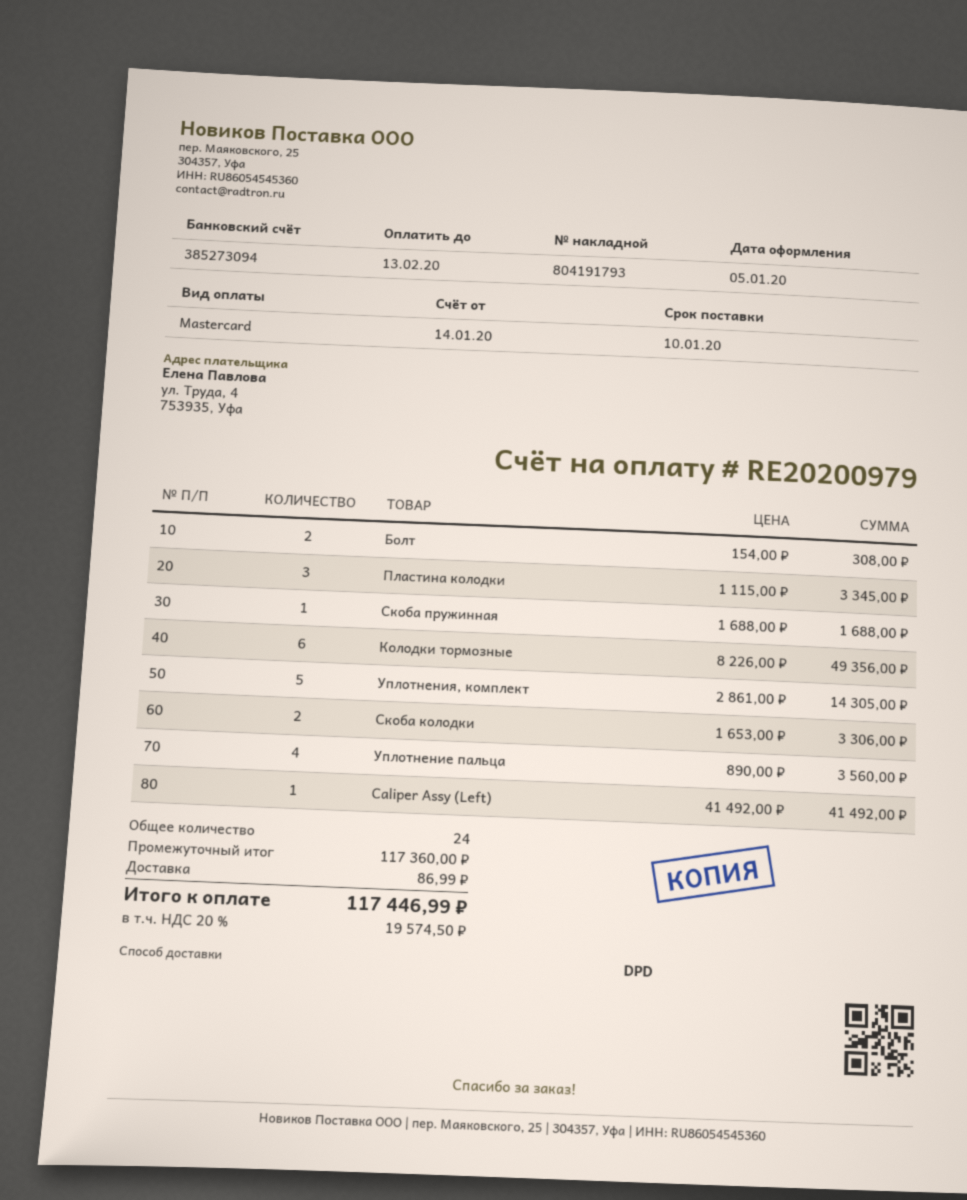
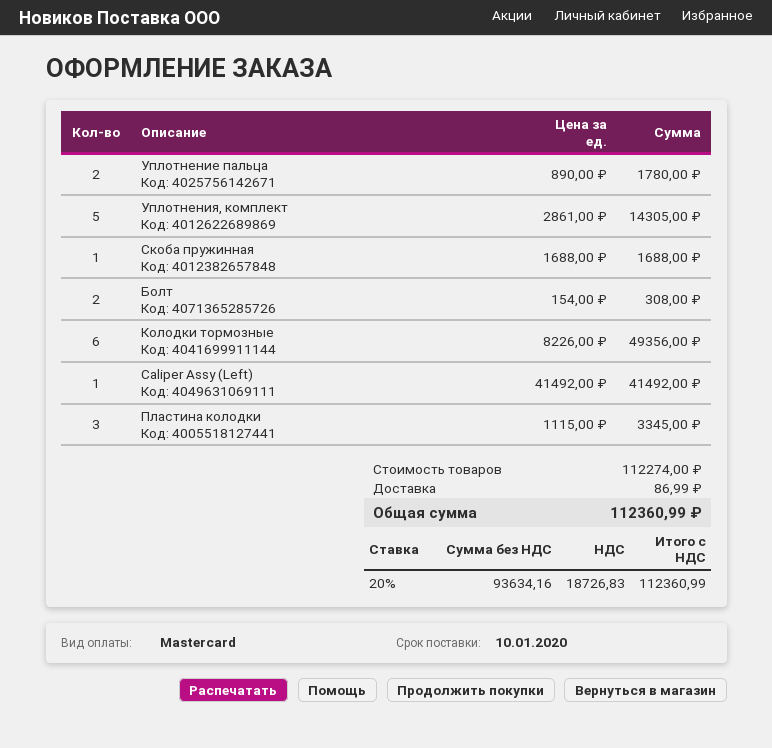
Скоба колодки: 2 x 1653.00 = 3306.00 -> none
Уплотнение пальца: 4 x 890.00 = 3560.00 -> 2 x 890.00 = 1780.00
subtotal: 117360.00 -> 112274.00
tax: 20% = 19574.50 -> 20% = 18726.83
total: 117446.99 -> 112360.99

